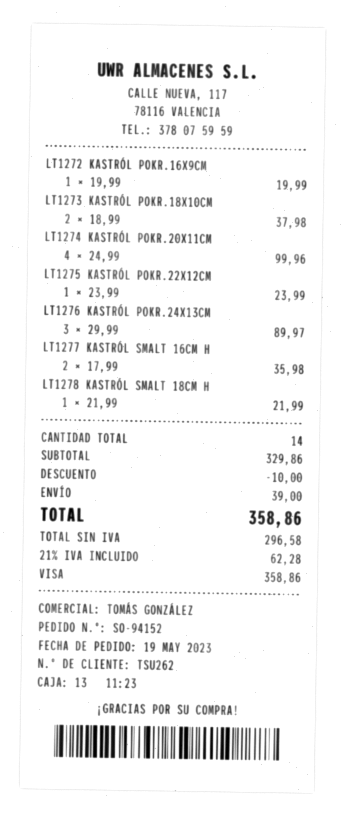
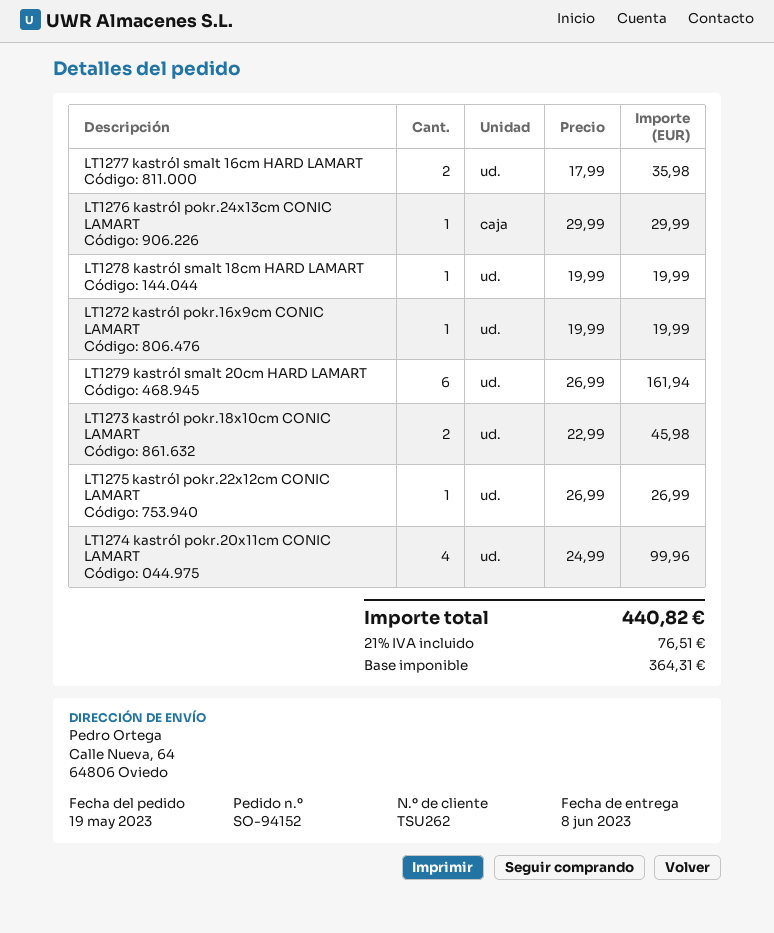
LT1273 KASTRÓL POKR.18X10CM: 2 x 18.99 = 37.98 -> 2 x 22.99 = 45.98
LT1275 KASTRÓL POKR.22X12CM: 1 x 23.99 = 23.99 -> 1 x 26.99 = 26.99
LT1276 KASTRÓL POKR.24X13CM: 3 x 29.99 = 89.97 -> 1 x 29.99 = 29.99
LT1278 KASTRÓL SMALT 18CM H: 1 x 21.99 = 21.99 -> 1 x 19.99 = 19.99
LT1279 kastról smalt 20cm HARD LAMART: none -> 6 x 26.99 = 161.94
discount: 10.00 -> none
shipping: 39.00 -> none
net: 296.58 -> 364.31
tax: 21% = 62.28 -> 21% = 76.51
total: 358.86 -> 440.82

